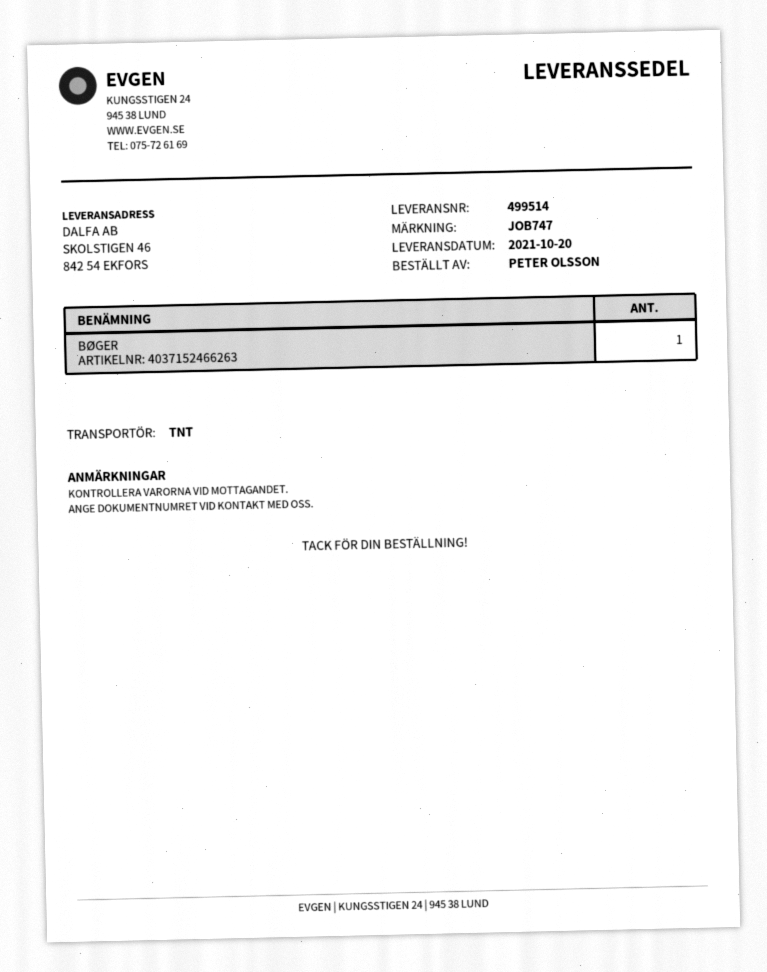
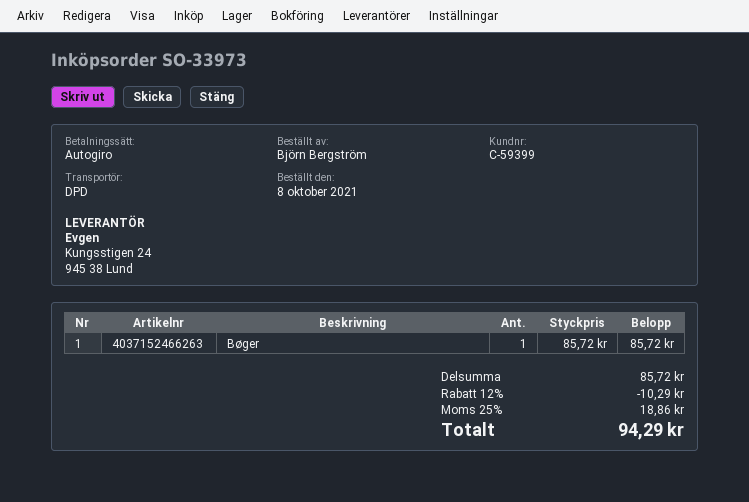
ordered by: PETER OLSSON -> Björn Bergström
shipping method: TNT -> DPD

